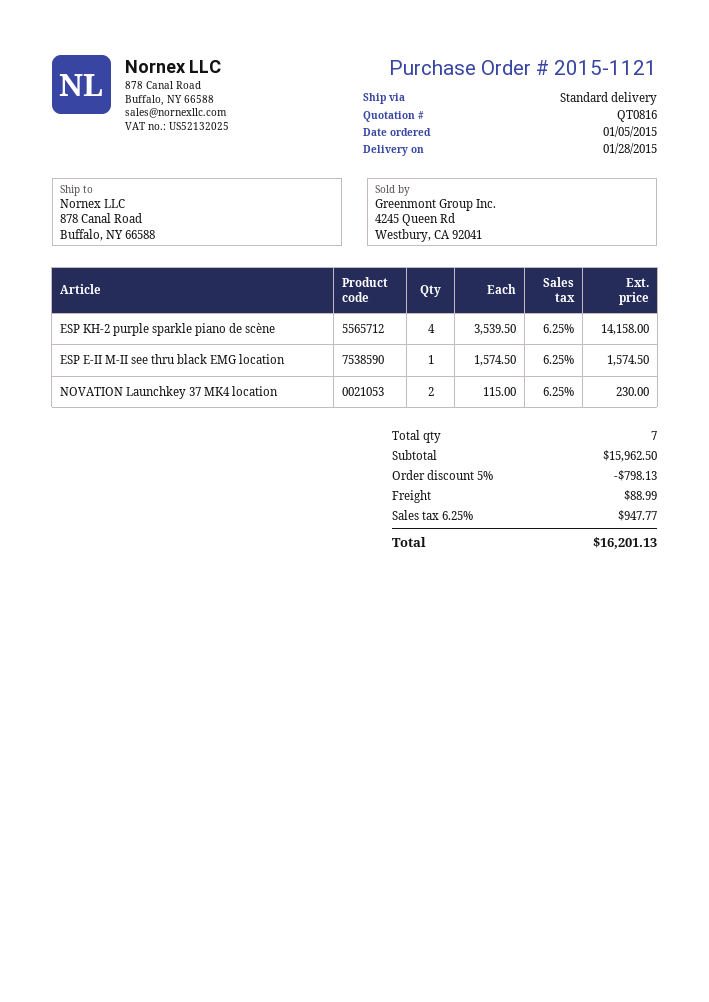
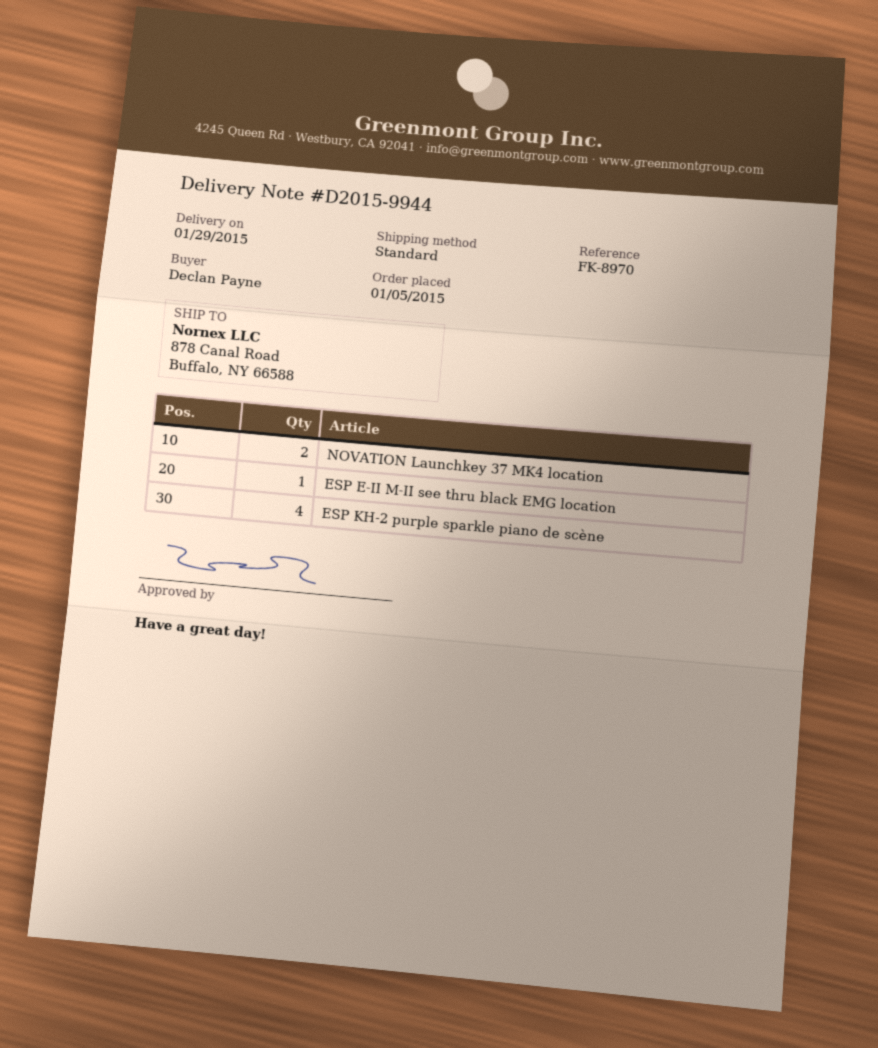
delivery date: 2015-01-28 -> 2015-01-29

